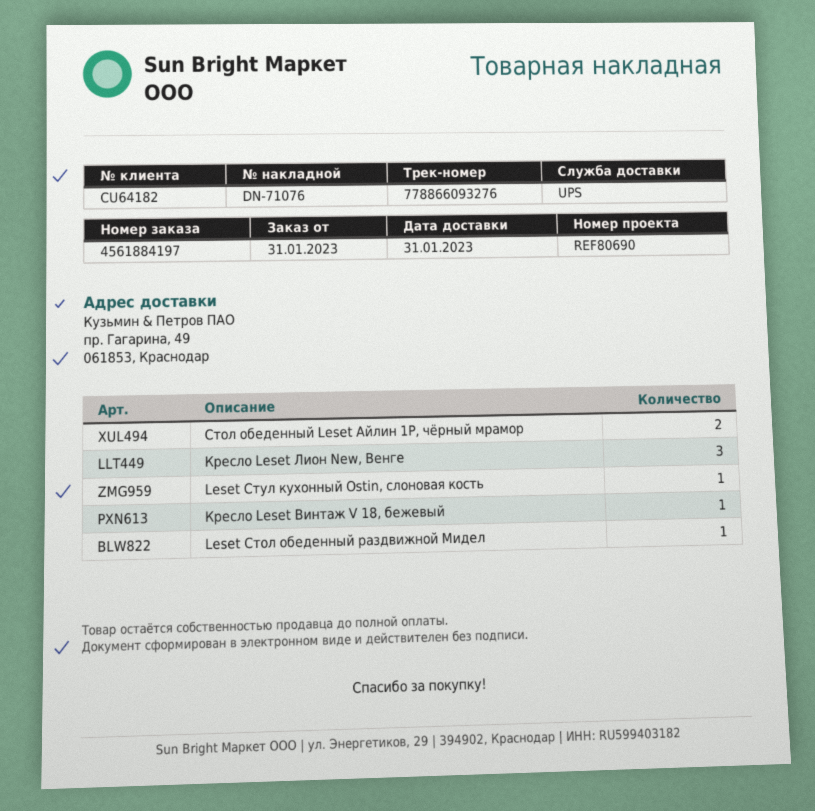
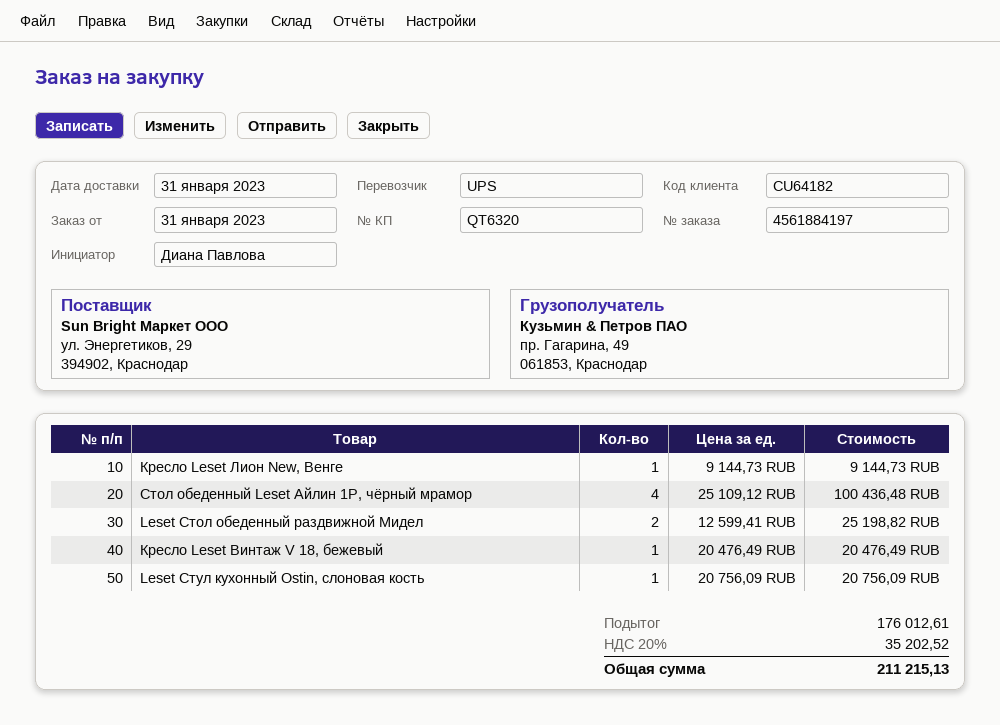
Стол обеденный Leset Айлин 1Р, чёрный мрамор: 2 -> 4
Кресло Leset Лион New, Венге: 3 -> 1
Leset Стол обеденный раздвижной Мидел: 1 -> 2

